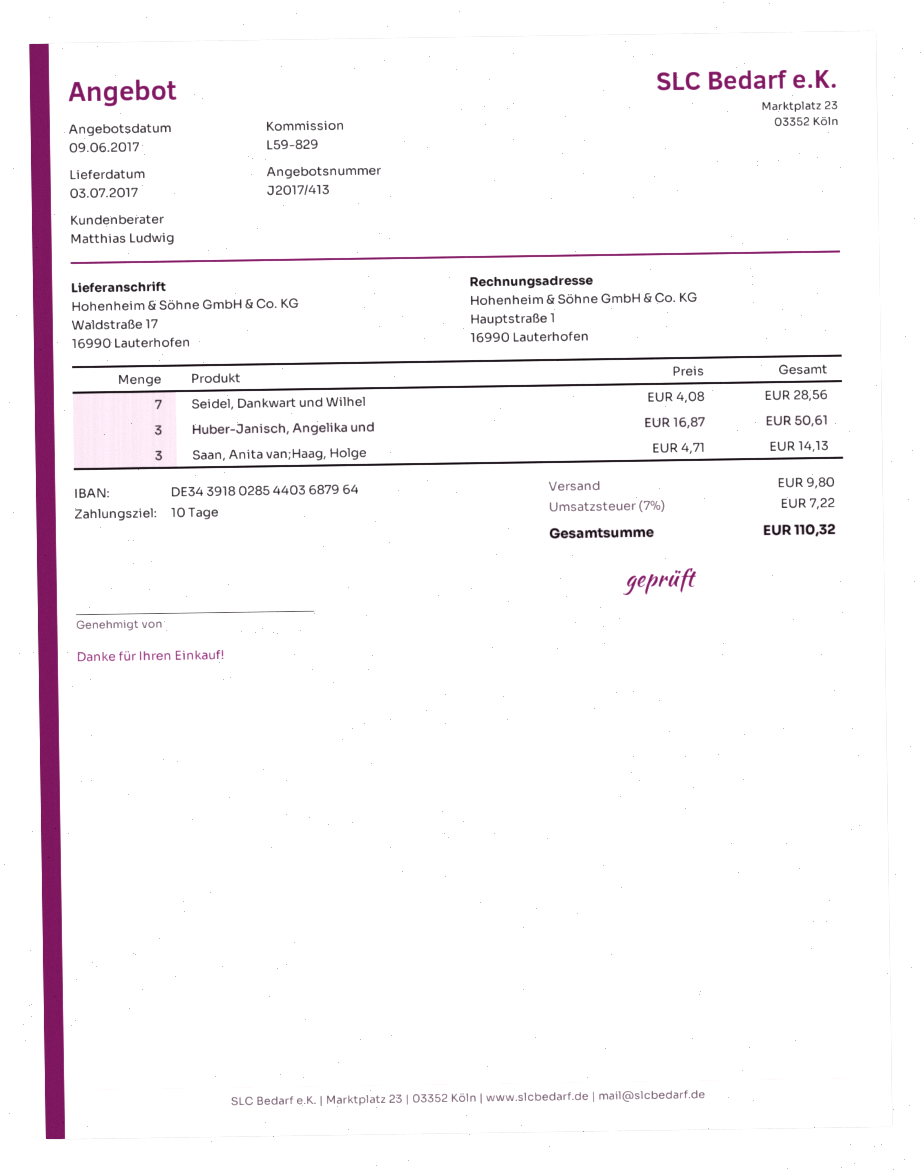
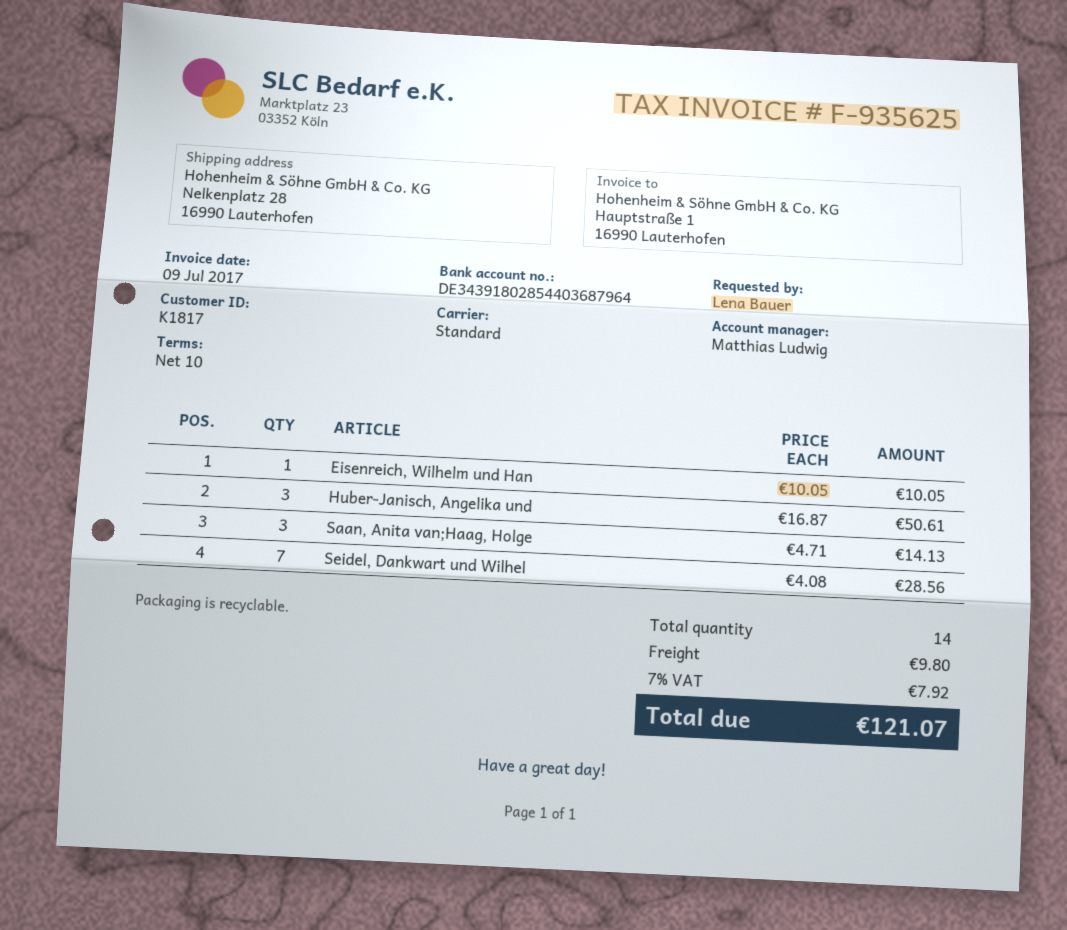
ship to: Waldstraße 17, 16990 Lauterhofen -> Nelkenplatz 28, 16990 Lauterhofen
Eisenreich, Wilhelm und Han: none -> 1 x 10.05 = 10.05
tax: 7% = 7.22 -> 7% = 7.92
total: 110.32 -> 121.07

